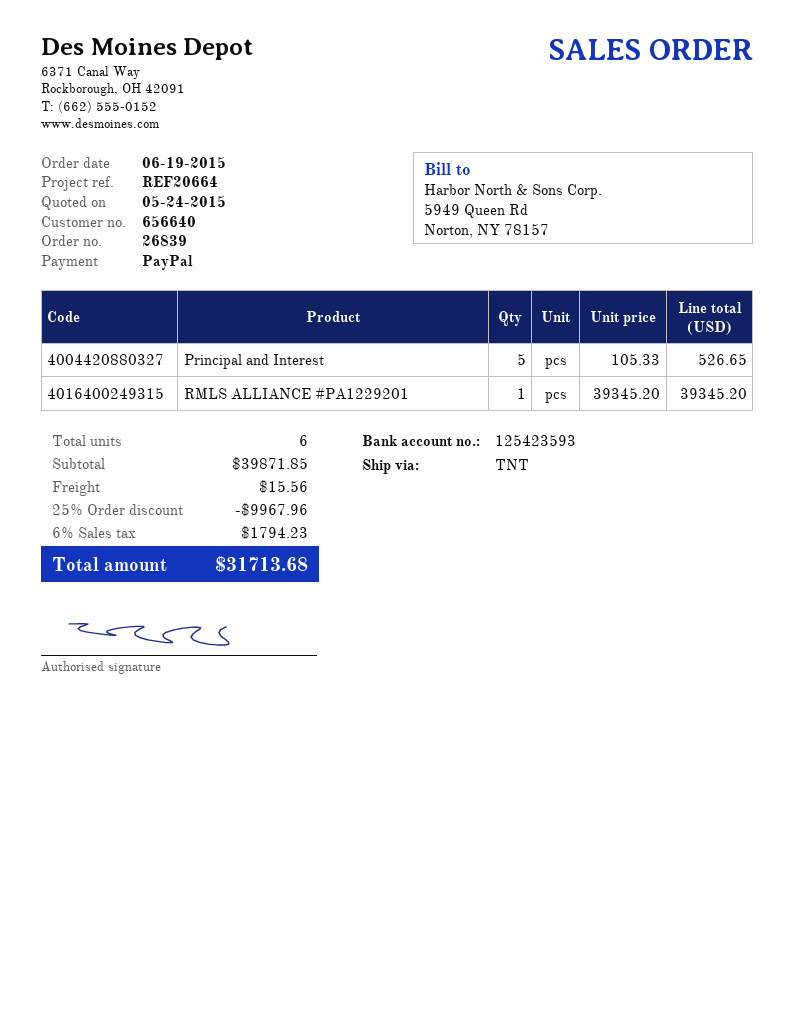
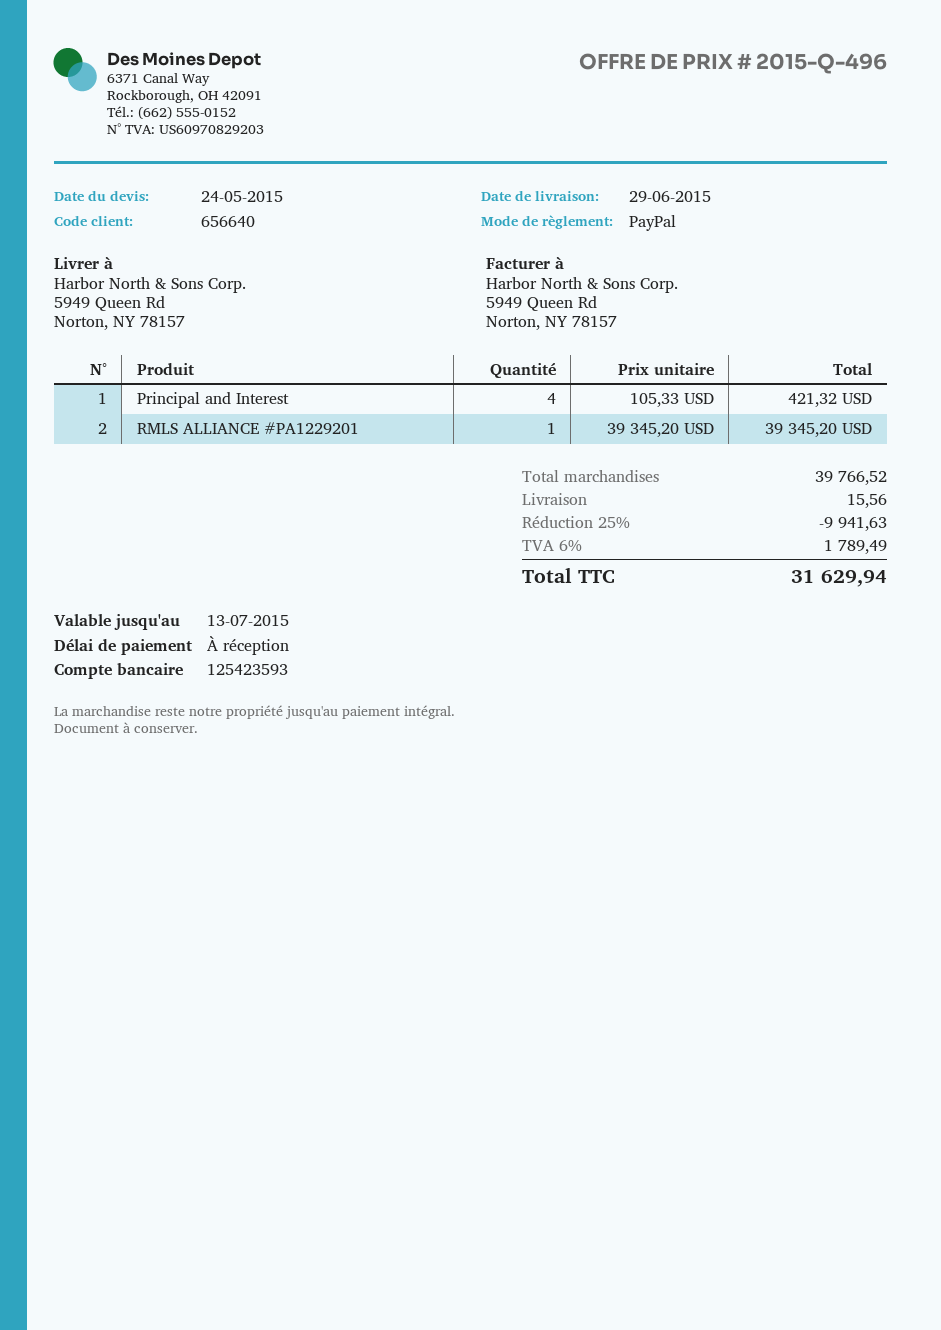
Principal and Interest: 5 x 105.33 = 526.65 -> 4 x 105.33 = 421.32
subtotal: 39871.85 -> 39766.52
discount: 25% = 9967.96 -> 25% = 9941.63
tax: 6% = 1794.23 -> 6% = 1789.49
total: 31713.68 -> 31629.94

